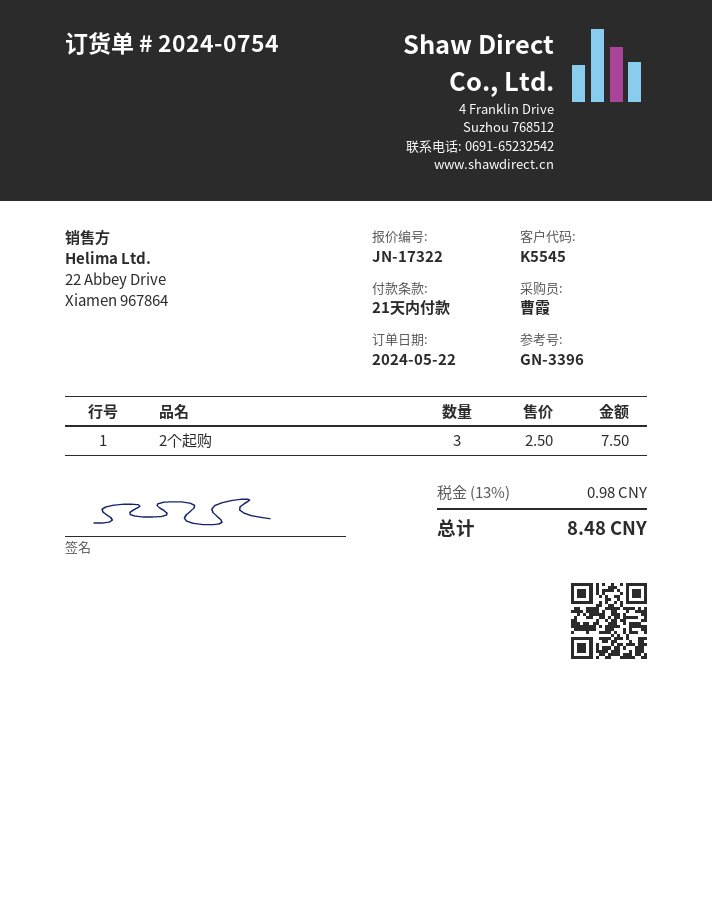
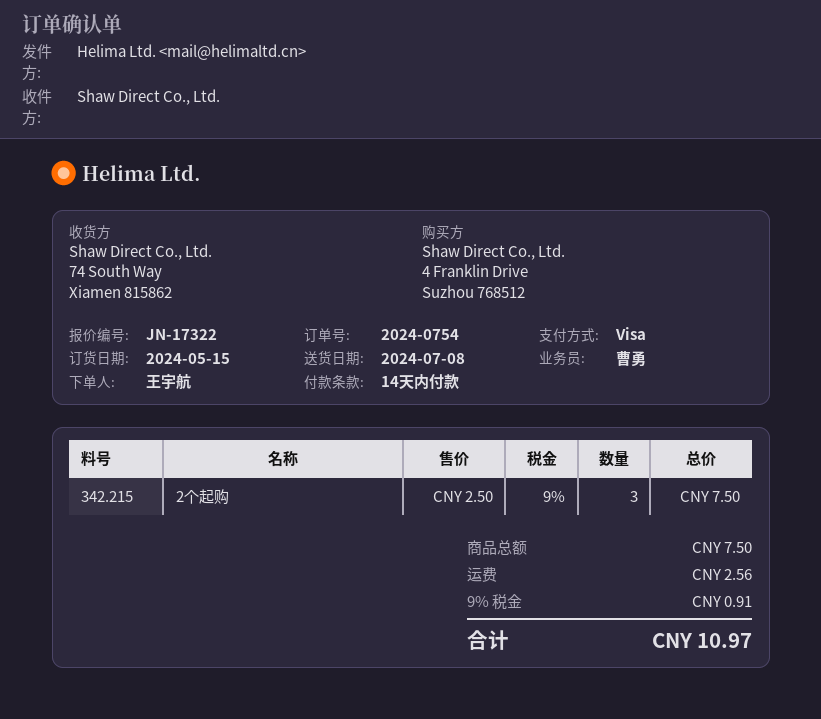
order date: 2024-05-22 -> 2024-05-15
payment terms: 21 days -> 14 days
ordered by: 曹霞 -> 王宇航
shipping: none -> 2.56
tax: 13% = 0.98 -> 9% = 0.91
total: 8.48 -> 10.97

